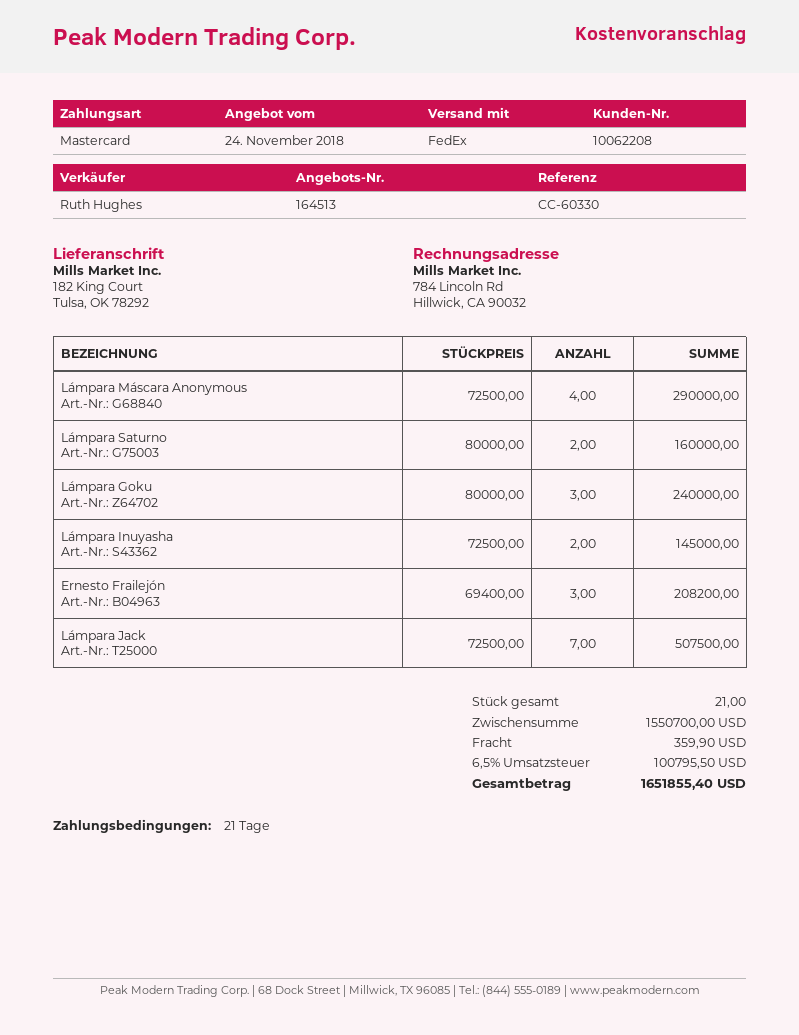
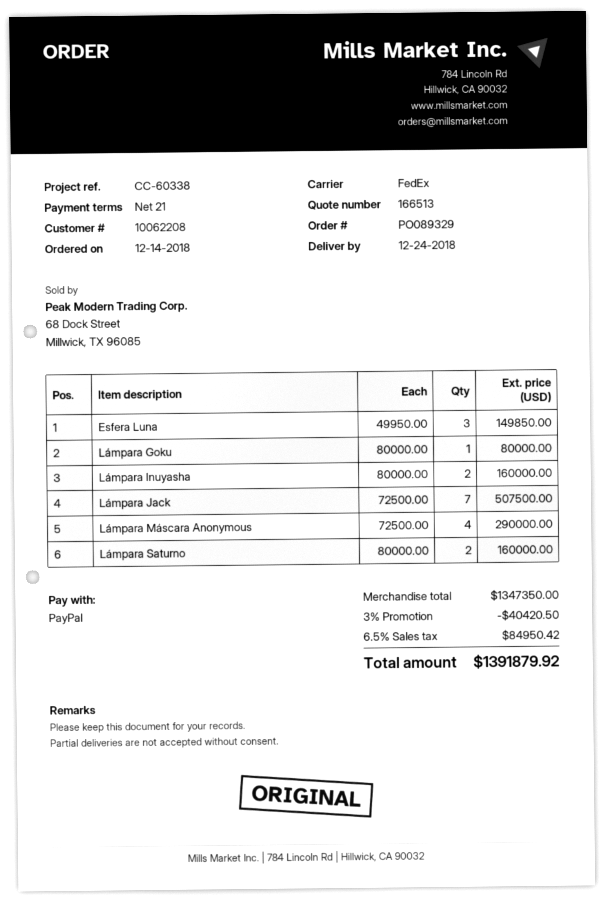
quote number: 164513 -> 166513
reference: CC-60330 -> CC-60338
payment method: Mastercard -> PayPal
Lámpara Goku: 3 x 80000.00 = 240000.00 -> 1 x 80000.00 = 80000.00
Lámpara Inuyasha: 2 x 72500.00 = 145000.00 -> 2 x 80000.00 = 160000.00
Ernesto Frailejón: 3 x 69400.00 = 208200.00 -> none
Esfera Luna: none -> 3 x 49950.00 = 149850.00
subtotal: 1550700.00 -> 1347350.00
discount: none -> 3% = 40420.50
shipping: 359.90 -> none
tax: 6.5% = 100795.50 -> 6.5% = 84950.42
total: 1651855.40 -> 1391879.92

